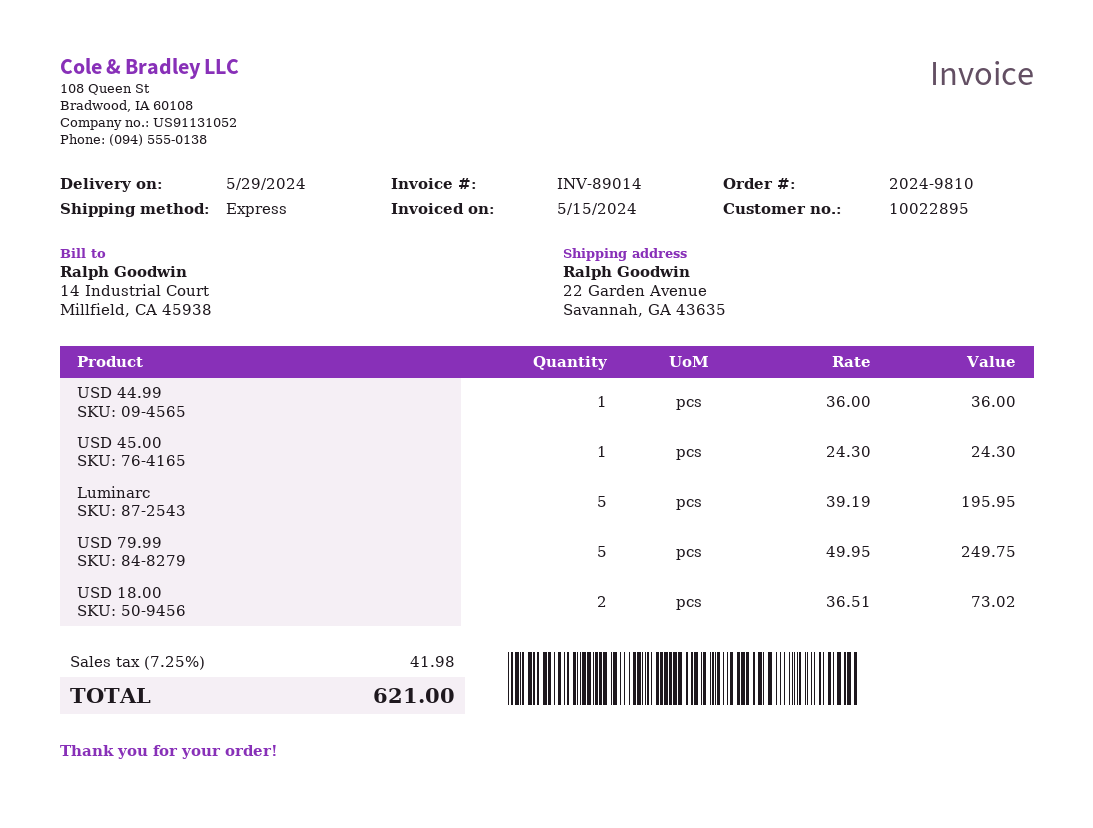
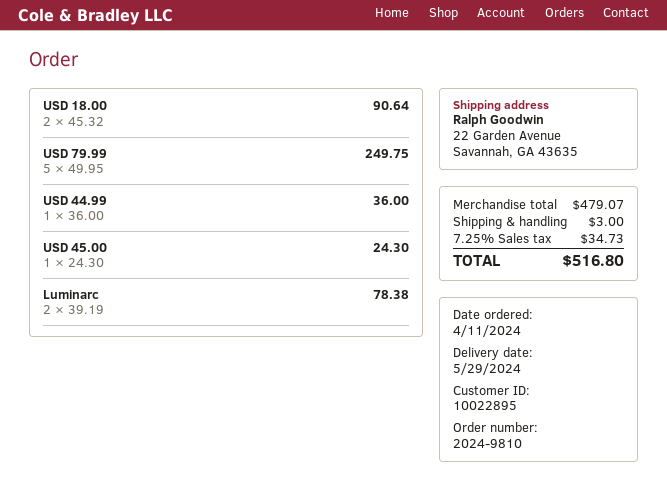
Luminarc: 5 x 39.19 = 195.95 -> 2 x 39.19 = 78.38
USD 18.00: 2 x 36.51 = 73.02 -> 2 x 45.32 = 90.64
shipping: none -> 3.00
tax: 7.25% = 41.98 -> 7.25% = 34.73
total: 621.00 -> 516.80

